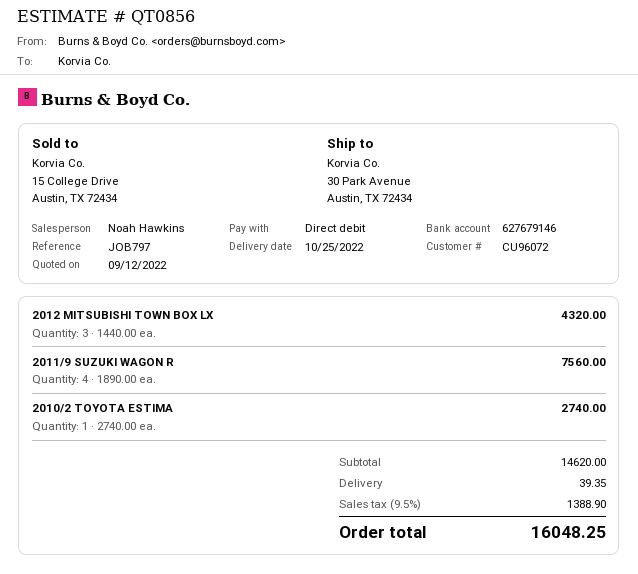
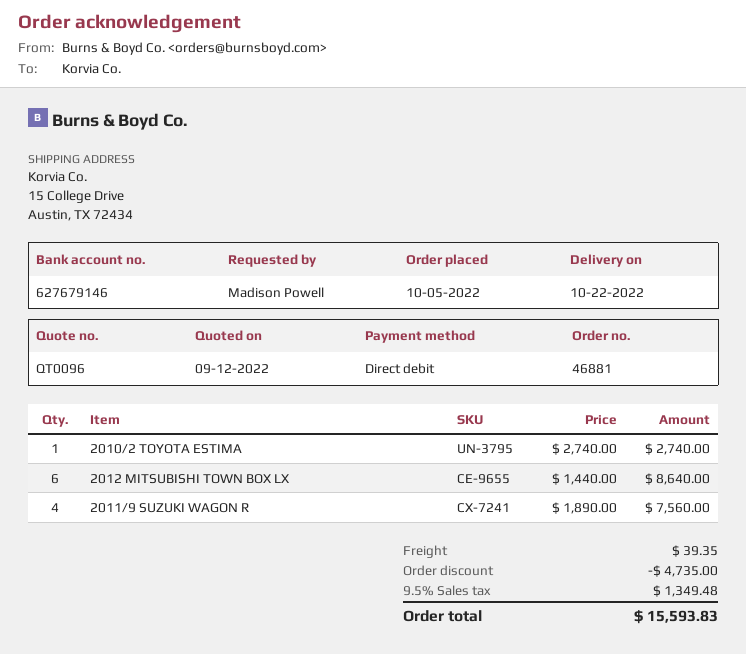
quote number: QT0856 -> QT0096
delivery date: 2022-10-25 -> 2022-10-22
ship to: 30 Park Avenue, Austin, TX 72434 -> 15 College Drive, Austin, TX 72434
2012 MITSUBISHI TOWN BOX LX: 3 x 1440.00 = 4320.00 -> 6 x 1440.00 = 8640.00
discount: none -> 4735.00
tax: 9.5% = 1388.90 -> 9.5% = 1349.48
total: 16048.25 -> 15593.83

